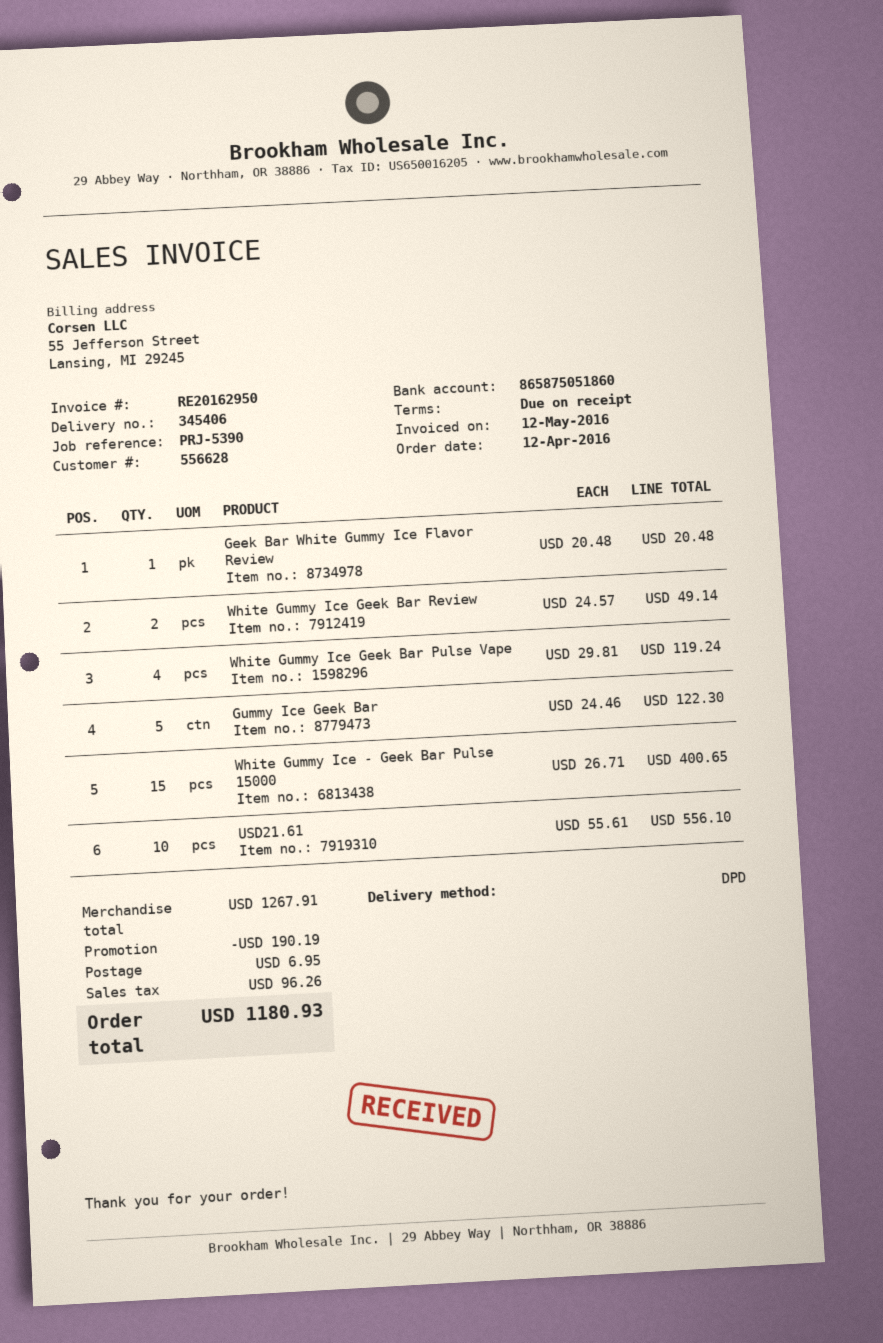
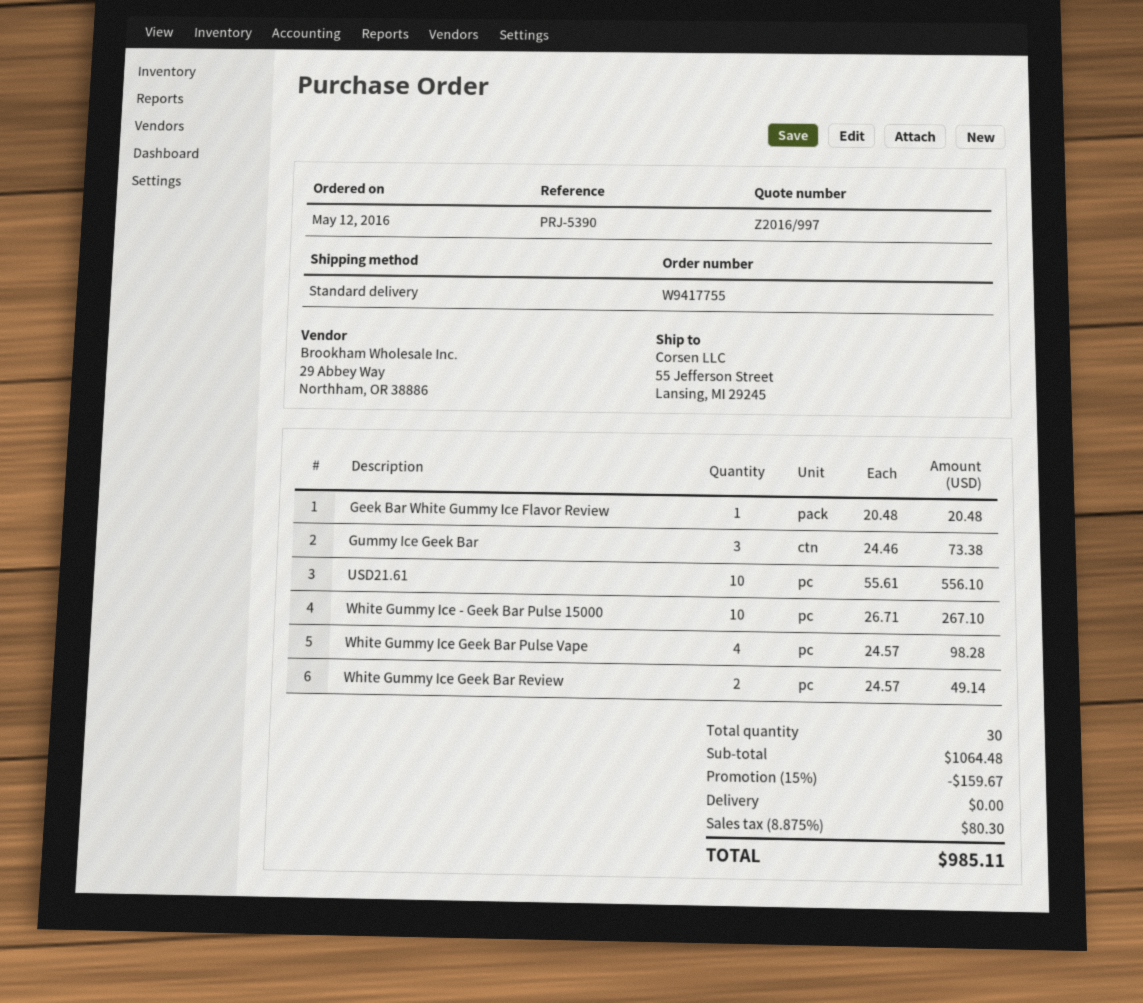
order date: 2016-04-12 -> 2016-05-12
shipping method: DPD -> standard
White Gummy Ice Geek Bar Pulse Vape: 4 x 29.81 = 119.24 -> 4 x 24.57 = 98.28
Gummy Ice Geek Bar: 5 x 24.46 = 122.30 -> 3 x 24.46 = 73.38
White Gummy Ice - Geek Bar Pulse 15000: 15 x 26.71 = 400.65 -> 10 x 26.71 = 267.10
subtotal: 1267.91 -> 1064.48
discount: 190.19 -> 159.67
shipping: 6.95 -> 0.00
tax: 96.26 -> 80.30
total: 1180.93 -> 985.11

